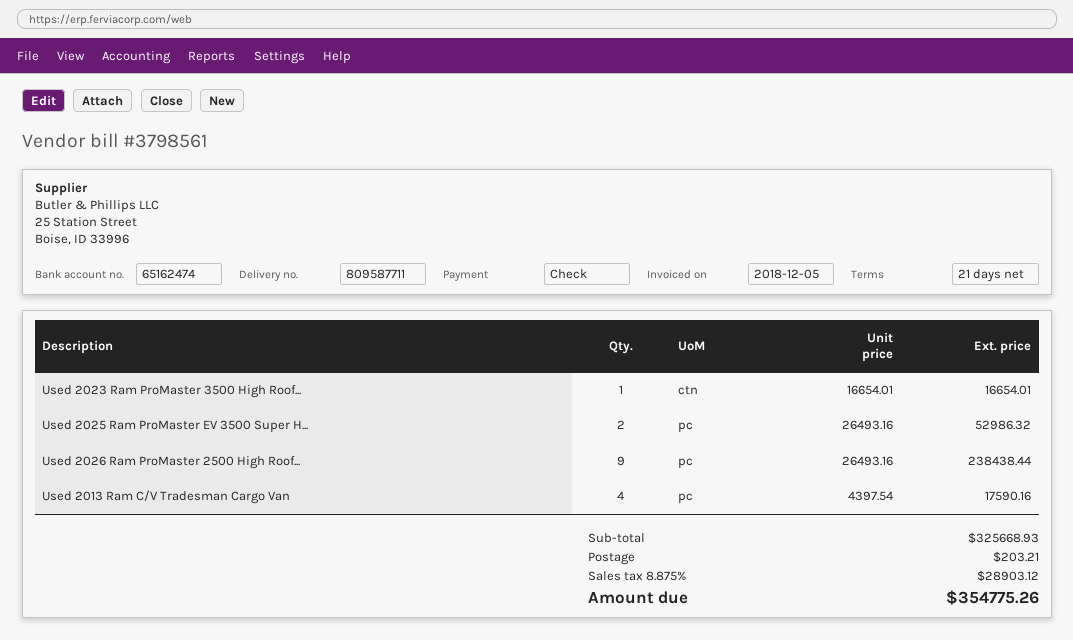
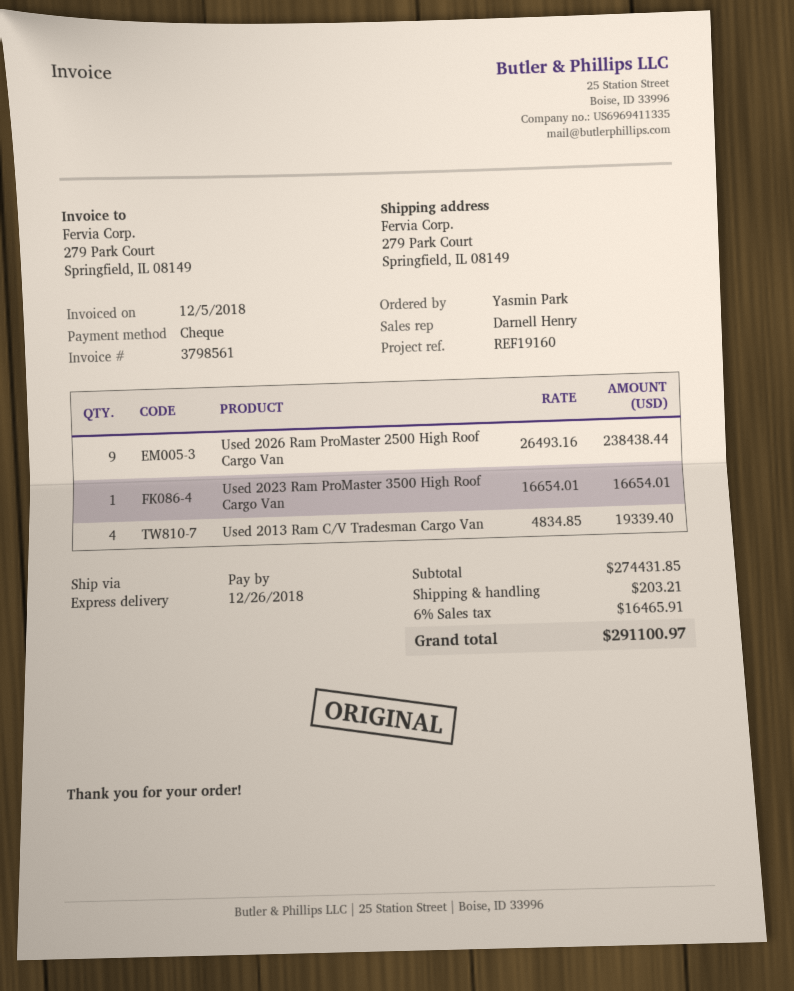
Used 2025 Ram ProMaster EV 3500 Super H...: 2 x 26493.16 = 52986.32 -> none
Used 2013 Ram C/V Tradesman Cargo Van: 4 x 4397.54 = 17590.16 -> 4 x 4834.85 = 19339.40
subtotal: 325668.93 -> 274431.85
tax: 8.875% = 28903.12 -> 6% = 16465.91
total: 354775.26 -> 291100.97

